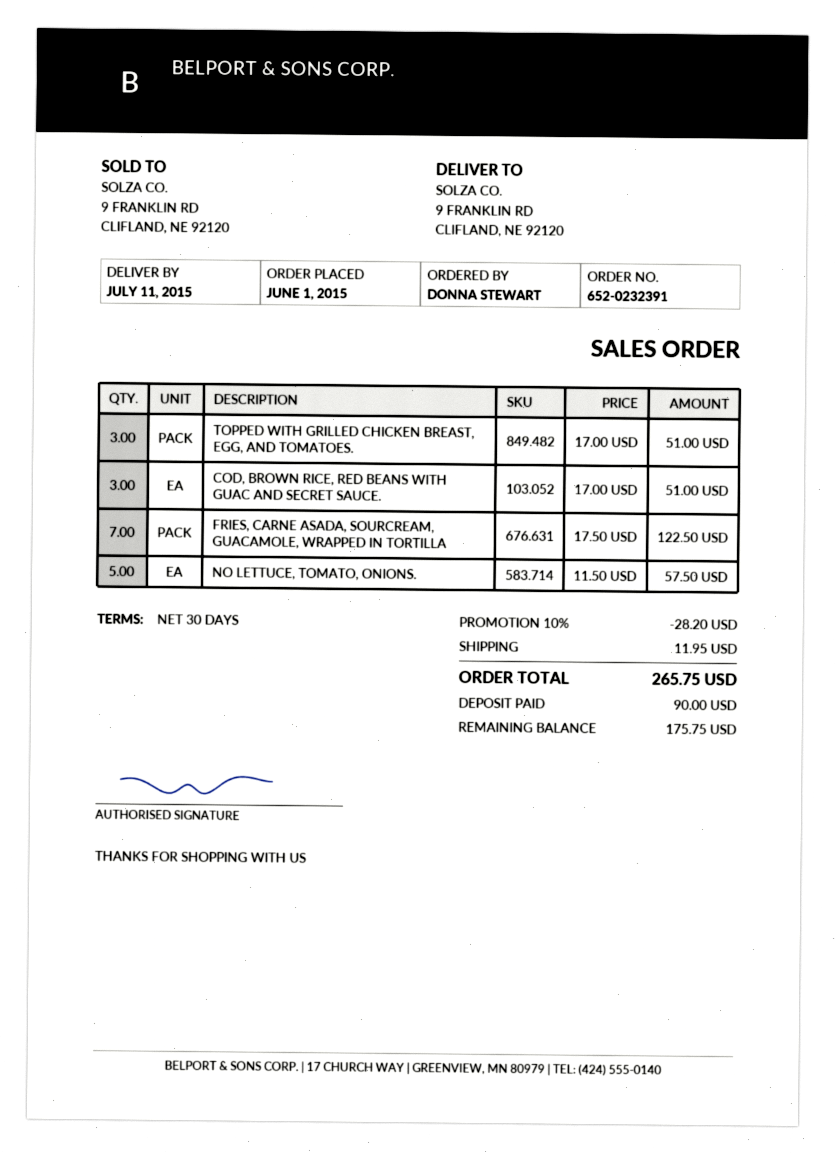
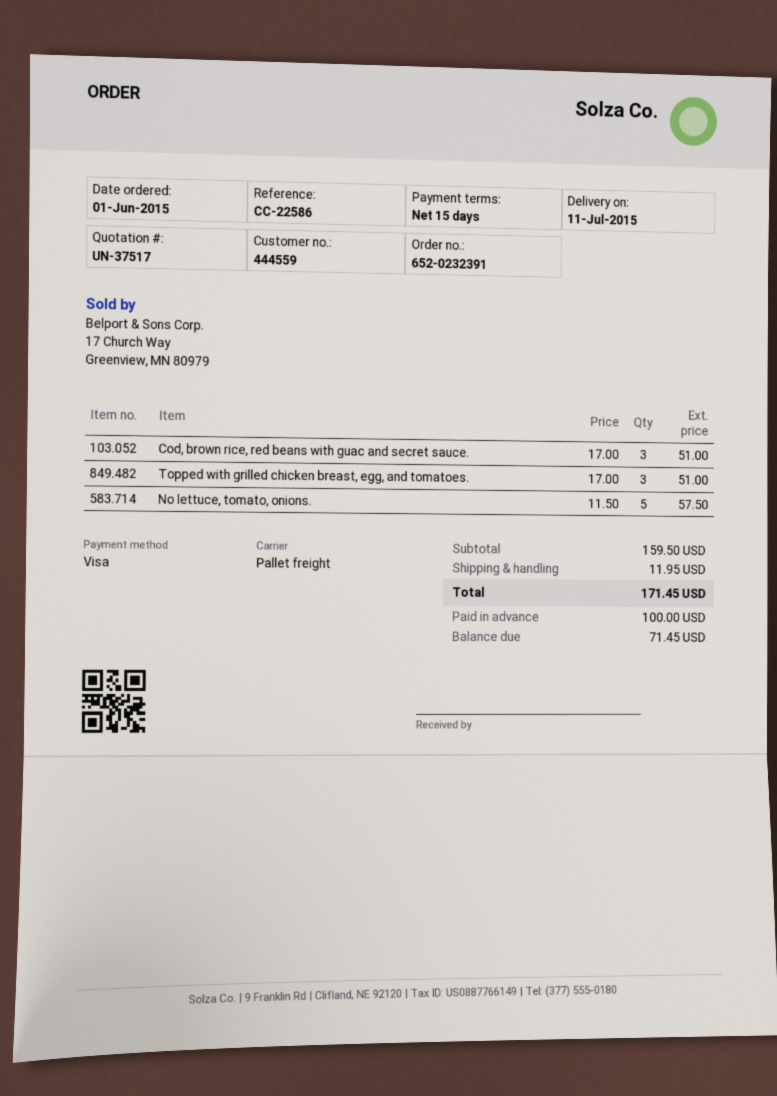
payment terms: 30 days -> 15 days
FRIES, CARNE ASADA, SOURCREAM, GUACAMOLE, WRAPPED IN TORTILLA: 7 x 17.50 = 122.50 -> none
discount: 10% = 28.20 -> none
total: 265.75 -> 171.45
deposit: 90.00 -> 100.00
balance: 175.75 -> 71.45

